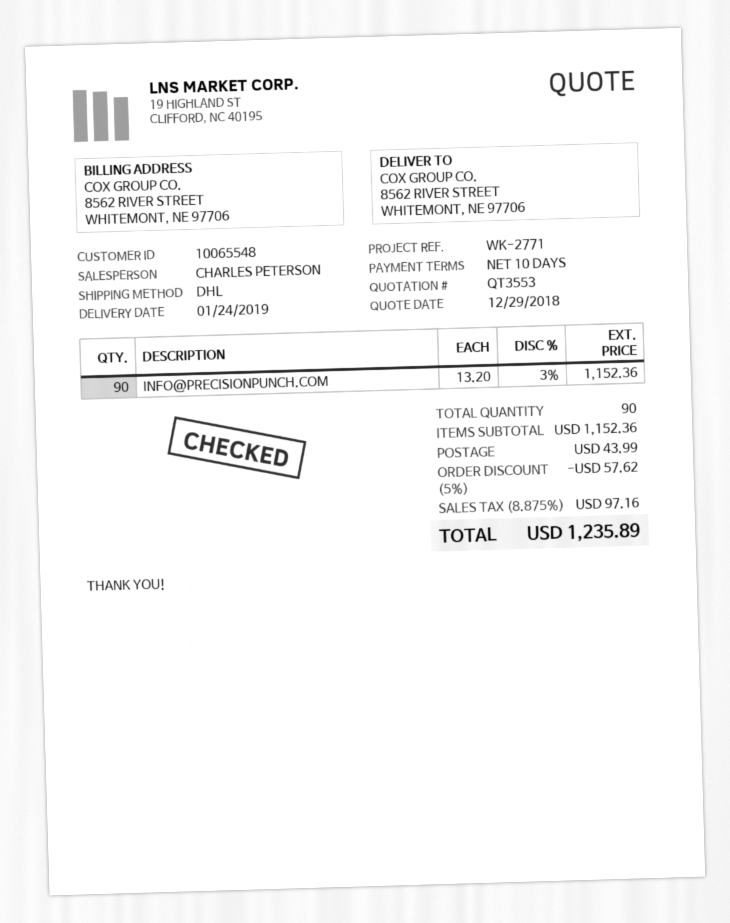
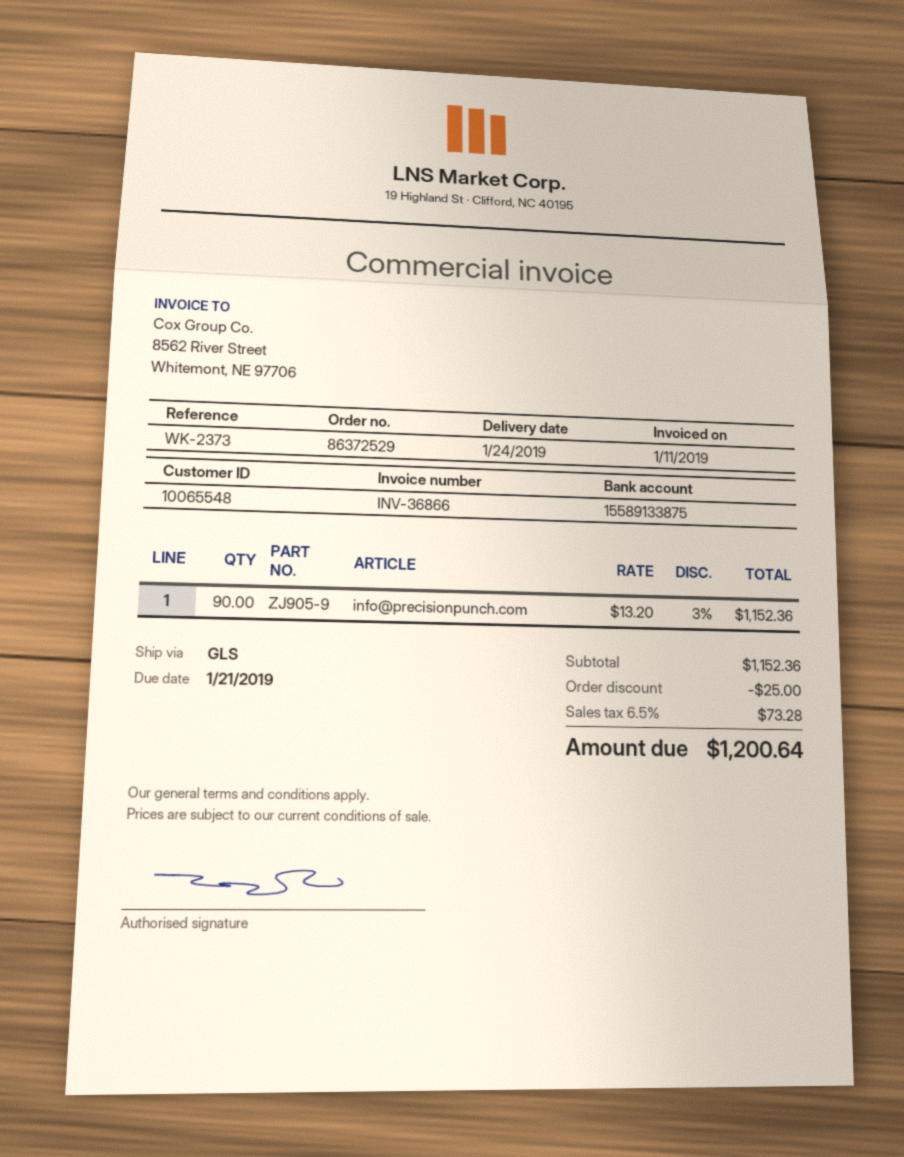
reference: WK-2771 -> WK-2373
shipping method: DHL -> GLS
discount: 57.62 -> 25.00
shipping: 43.99 -> none
tax: 8.875% = 97.16 -> 6.5% = 73.28
total: 1235.89 -> 1200.64

